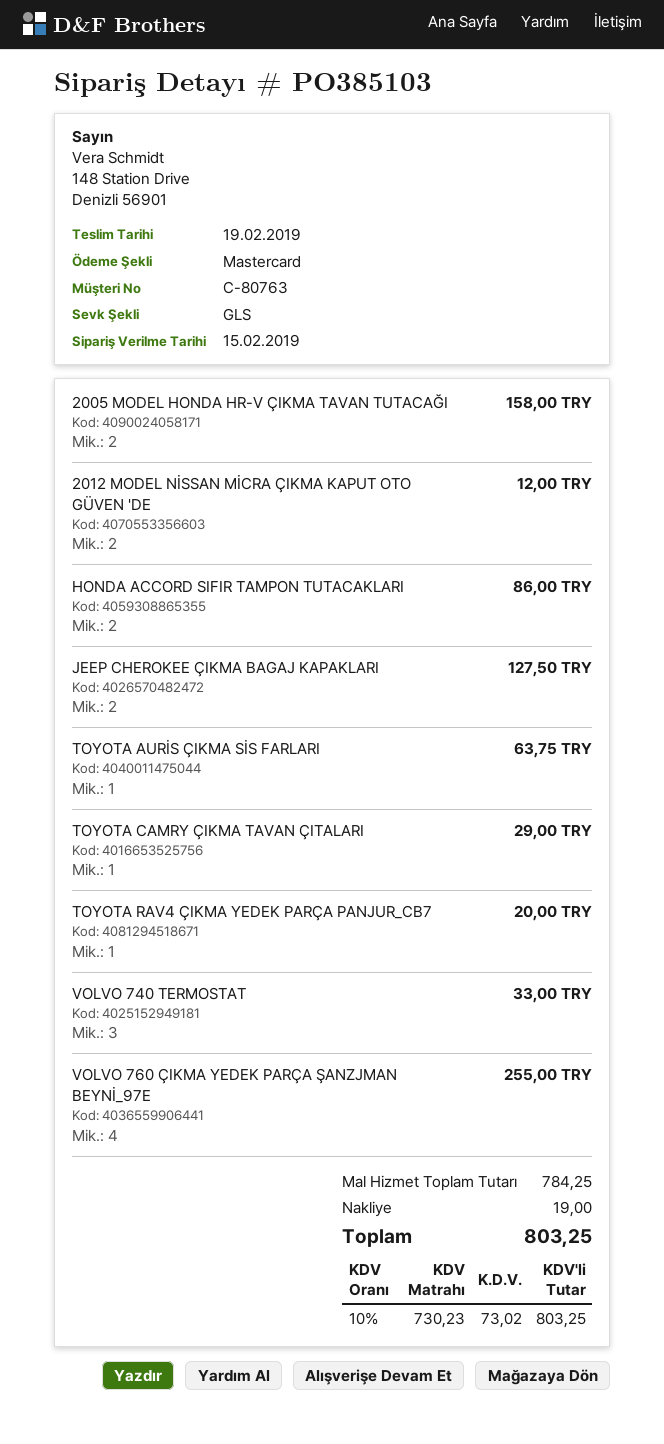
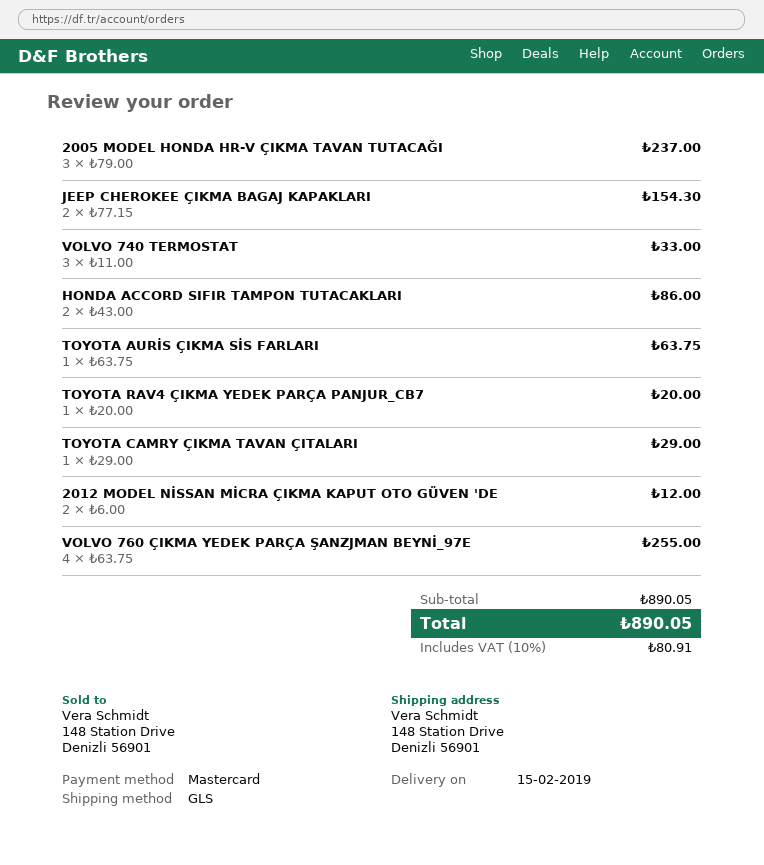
delivery date: 2019-02-19 -> 2019-02-15
2005 MODEL HONDA HR-V ÇIKMA TAVAN TUTACAĞI: 2 for 158.00 -> 3 for 237.00
JEEP CHEROKEE ÇIKMA BAGAJ KAPAKLARI: 2 for 127.50 -> 2 for 154.30
subtotal: 784.25 -> 890.05
shipping: 19.00 -> none
tax: 10% = 73.02 -> 10% = 80.91
total: 803.25 -> 890.05

